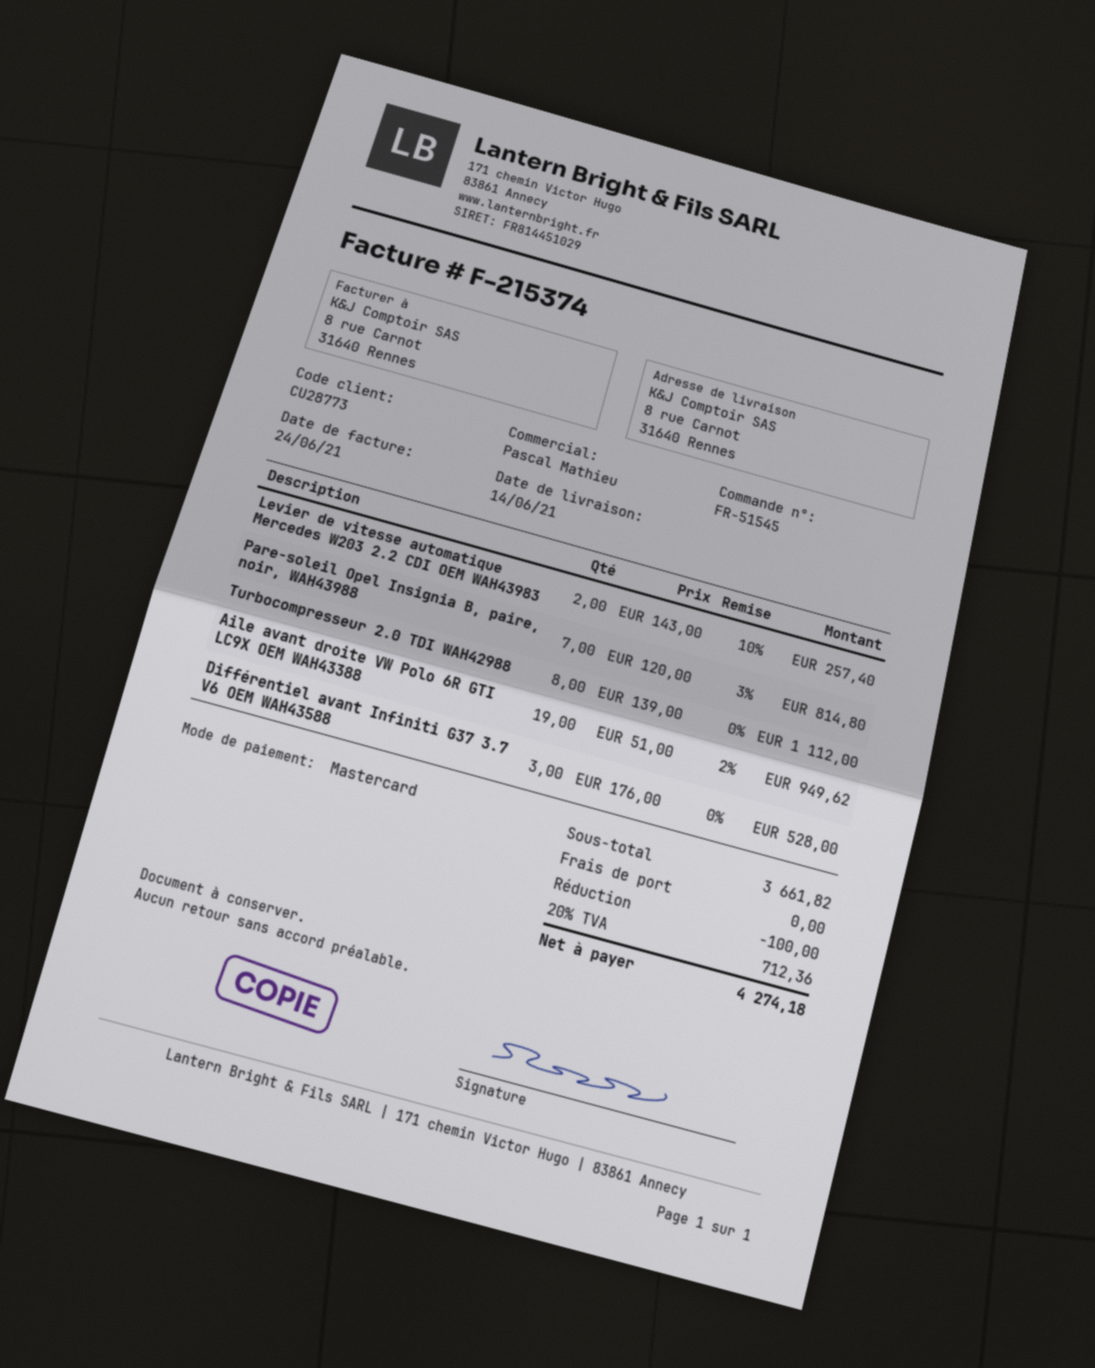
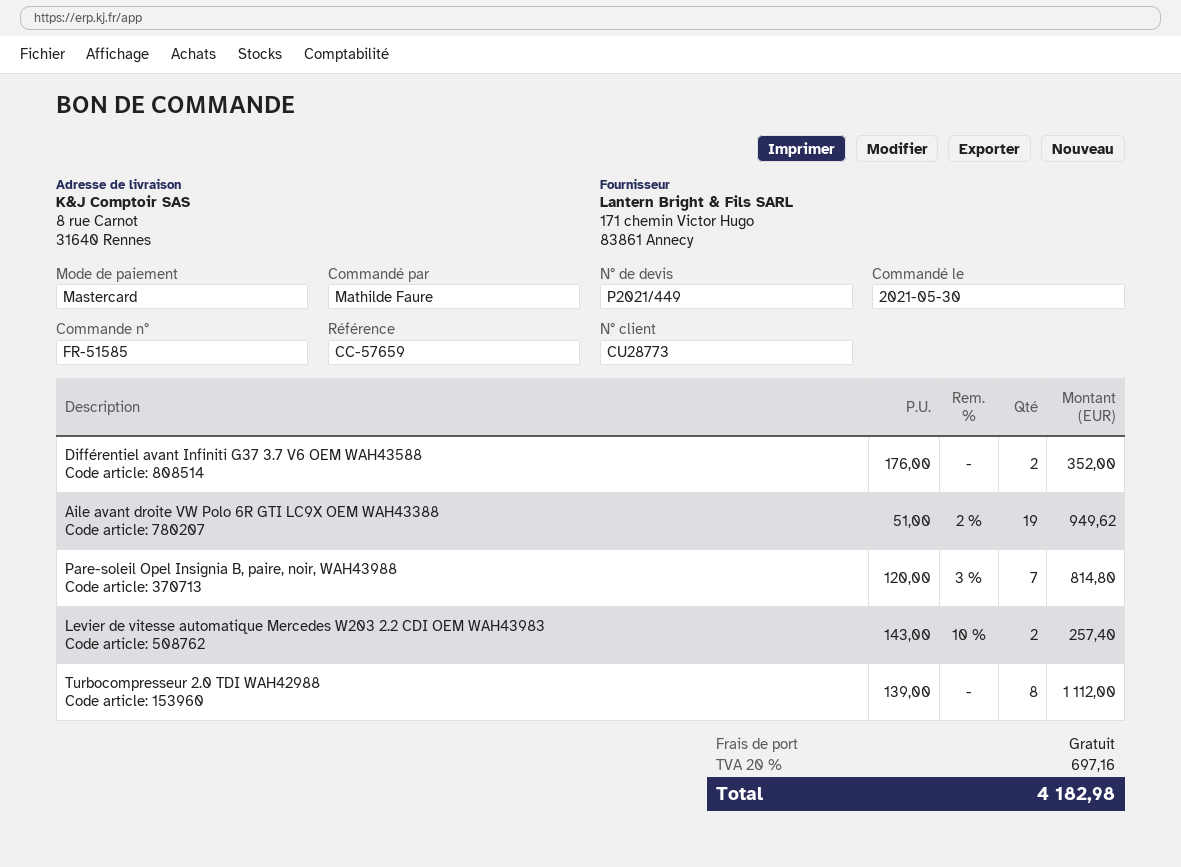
order number: FR-51545 -> FR-51585
Différentiel avant Infiniti G37 3.7 V6 OEM WAH43588: 3 x 176.00 = 528.00 -> 2 x 176.00 = 352.00
discount: 100.00 -> none
tax: 20% = 712.36 -> 20% = 697.16
total: 4274.18 -> 4182.98

